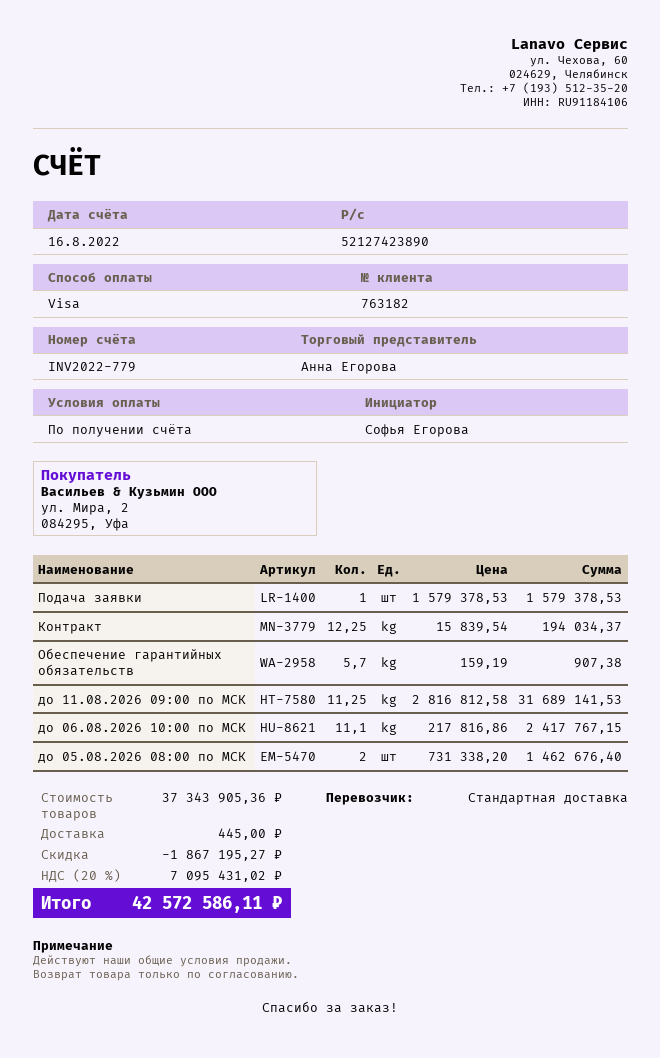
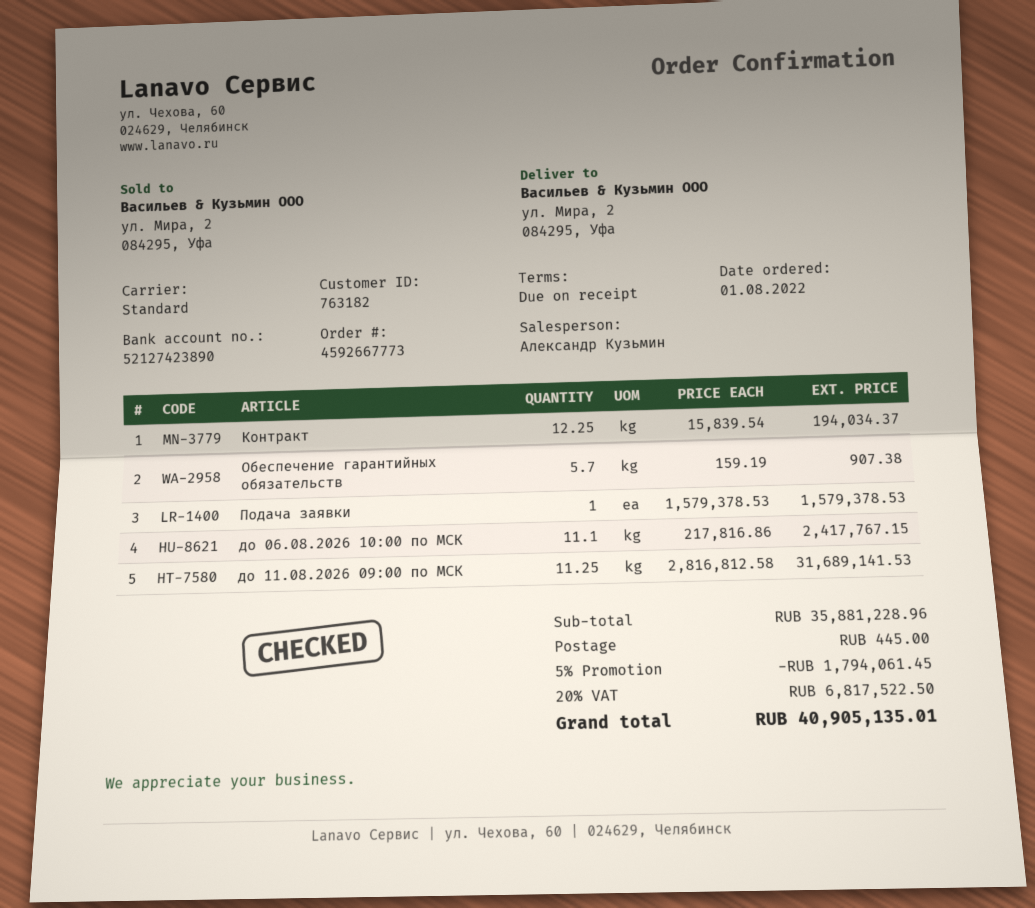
sales rep: Анна Егорова -> Александр Кузьмин
до 05.08.2026 08:00 по МСК: 2 x 731338.20 = 1462676.40 -> none
subtotal: 37343905.36 -> 35881228.96
discount: 1867195.27 -> 1794061.45
tax: 20% = 7095431.02 -> 20% = 6817522.50
total: 42572586.11 -> 40905135.01

